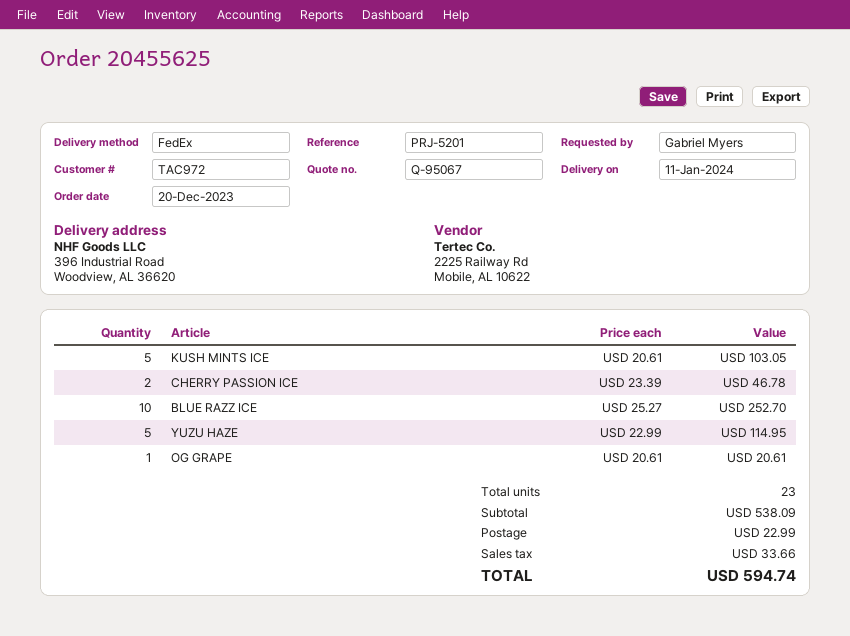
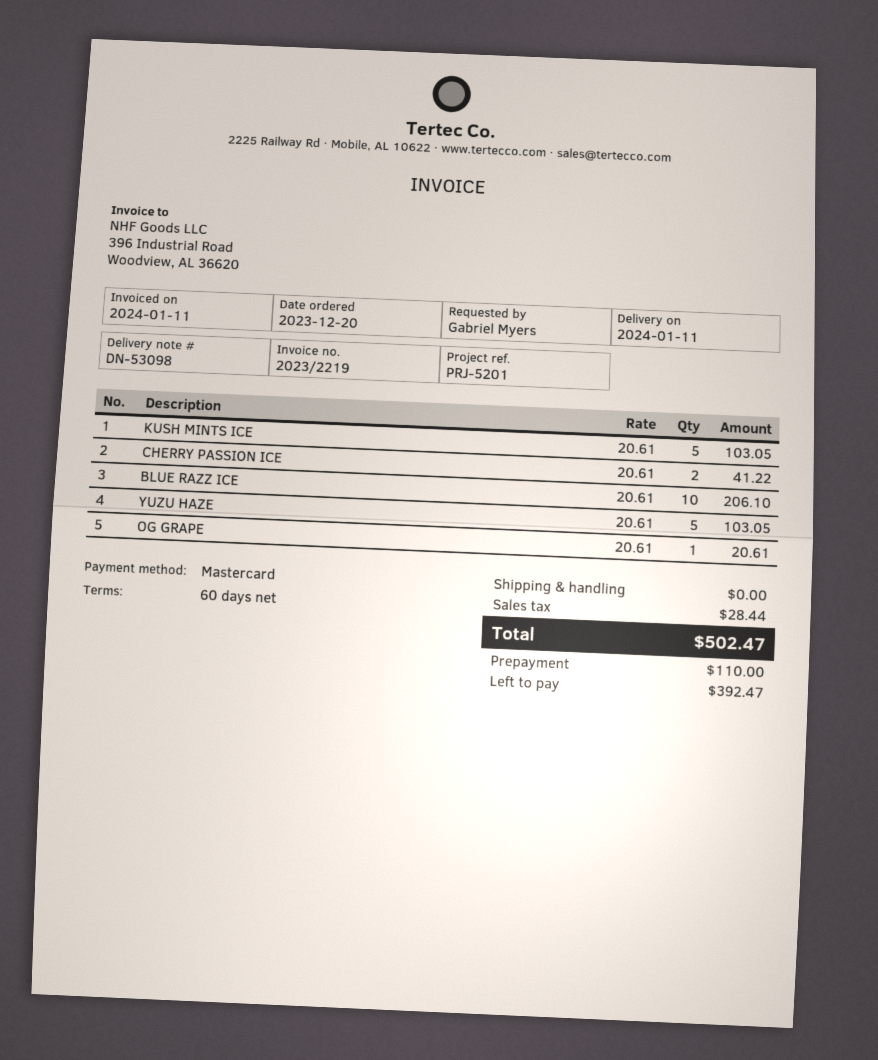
CHERRY PASSION ICE: 2 x 23.39 = 46.78 -> 2 x 20.61 = 41.22
BLUE RAZZ ICE: 10 x 25.27 = 252.70 -> 10 x 20.61 = 206.10
YUZU HAZE: 5 x 22.99 = 114.95 -> 5 x 20.61 = 103.05
shipping: 22.99 -> 0.00
tax: 33.66 -> 28.44
total: 594.74 -> 502.47

